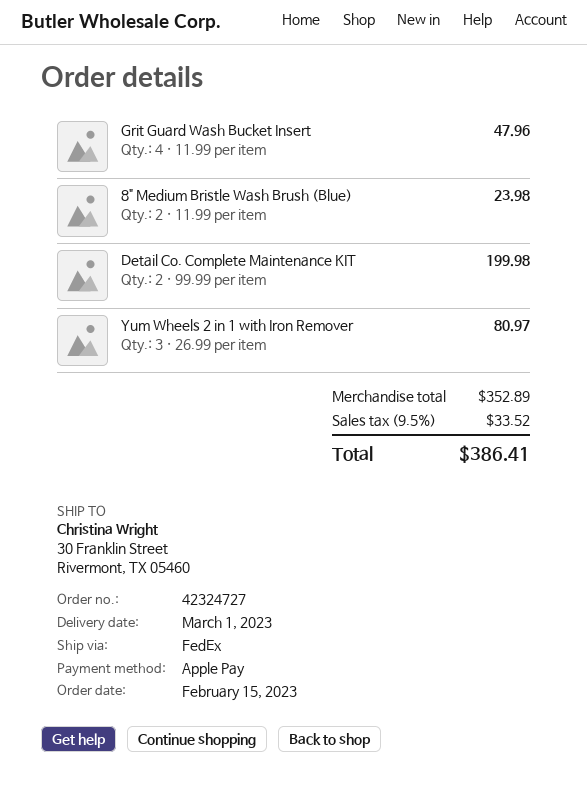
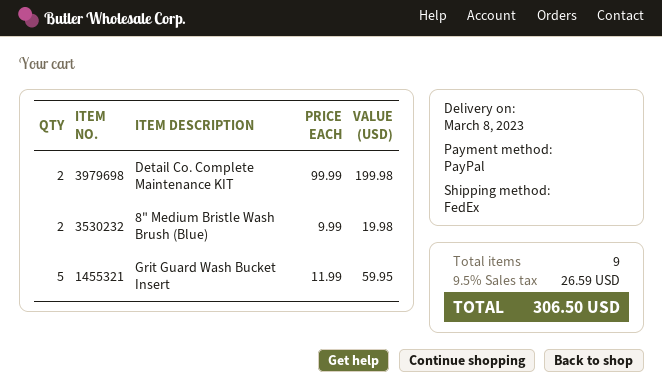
delivery date: 2023-03-01 -> 2023-03-08
payment method: Apple Pay -> PayPal
Grit Guard Wash Bucket Insert: 4 x 11.99 = 47.96 -> 5 x 11.99 = 59.95
8" Medium Bristle Wash Brush (Blue): 2 x 11.99 = 23.98 -> 2 x 9.99 = 19.98
Yum Wheels 2 in 1 with Iron Remover: 3 x 26.99 = 80.97 -> none
tax: 9.5% = 33.52 -> 9.5% = 26.59
total: 386.41 -> 306.50

